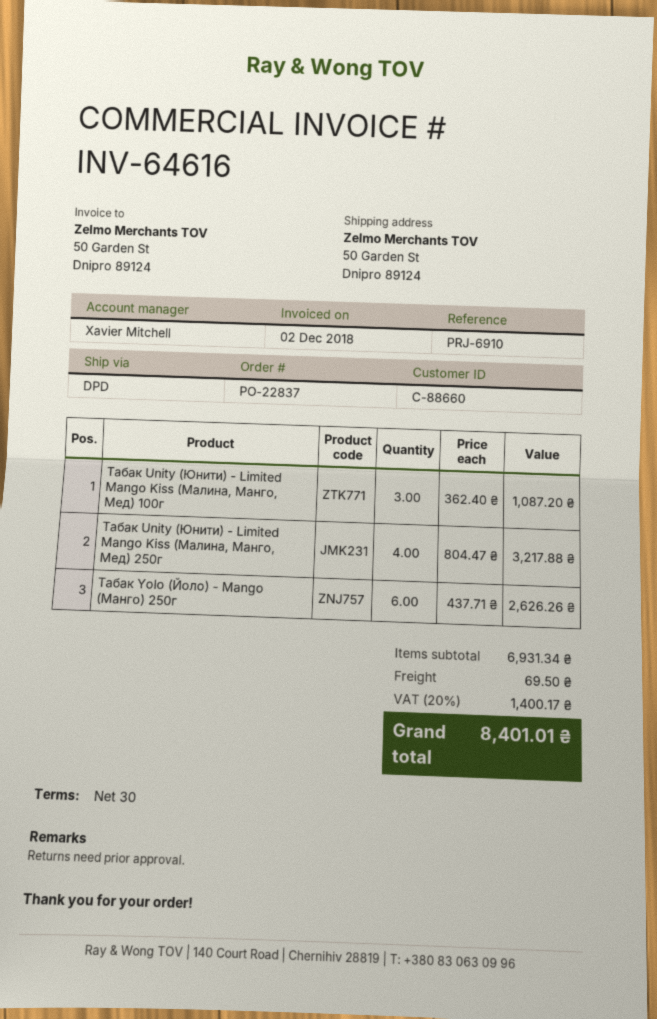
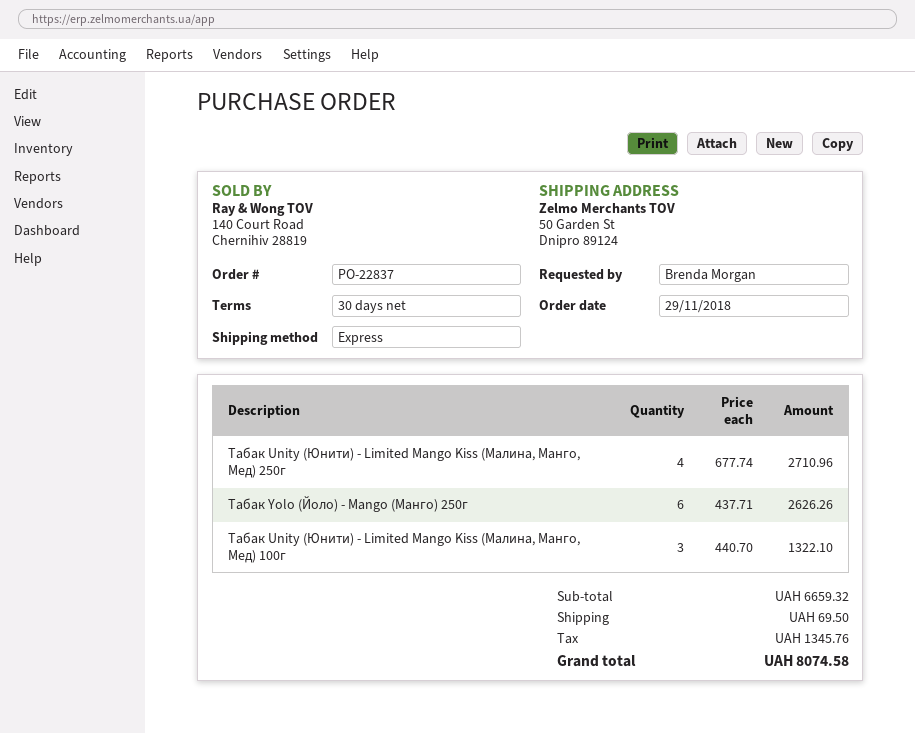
shipping method: DPD -> express
Табак Unity (Юнити) - Limited Mango Kiss (Малина, Манго, Мед) 100г: 3 x 362.40 = 1087.20 -> 3 x 440.70 = 1322.10
Табак Unity (Юнити) - Limited Mango Kiss (Малина, Манго, Мед) 250г: 4 x 804.47 = 3217.88 -> 4 x 677.74 = 2710.96
subtotal: 6931.34 -> 6659.32
tax: 1400.17 -> 1345.76
total: 8401.01 -> 8074.58

